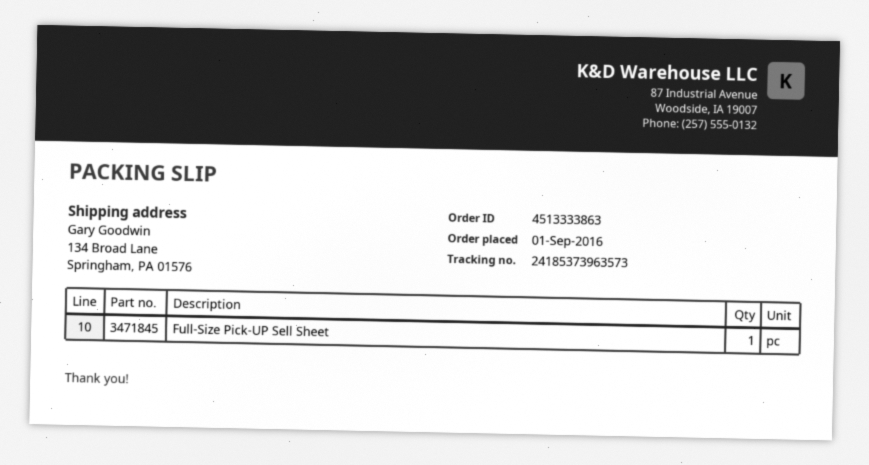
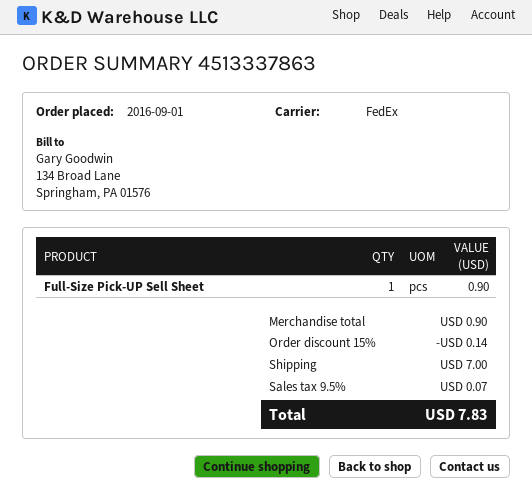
order number: 4513333863 -> 4513337863

